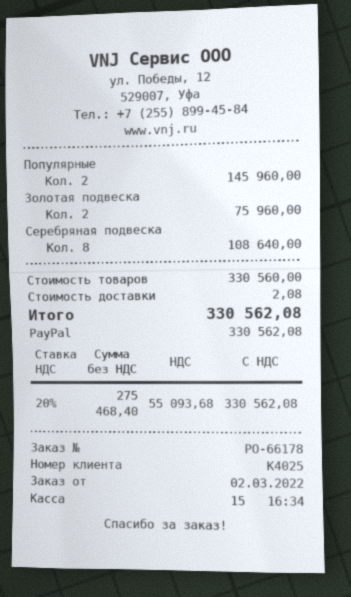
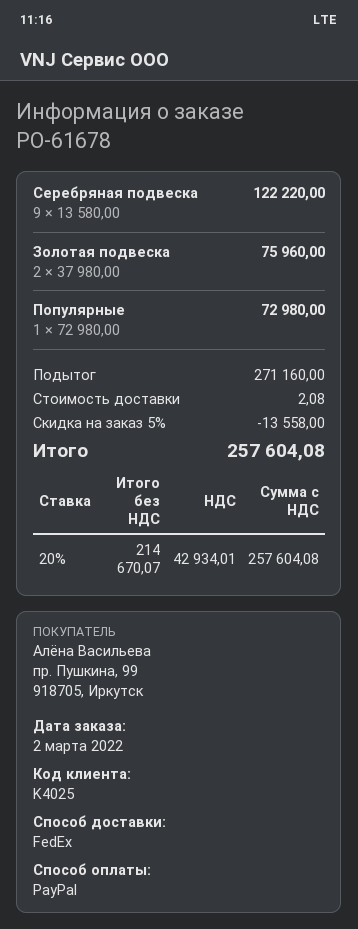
order number: PO-66178 -> PO-61678
Популярные: 2 for 145960.00 -> 1 for 72980.00
Серебряная подвеска: 8 for 108640.00 -> 9 for 122220.00
subtotal: 330560.00 -> 271160.00
discount: none -> 5% = 13558.00
net: 275468.40 -> 214670.07
tax: 20% = 55093.68 -> 20% = 42934.01
total: 330562.08 -> 257604.08

